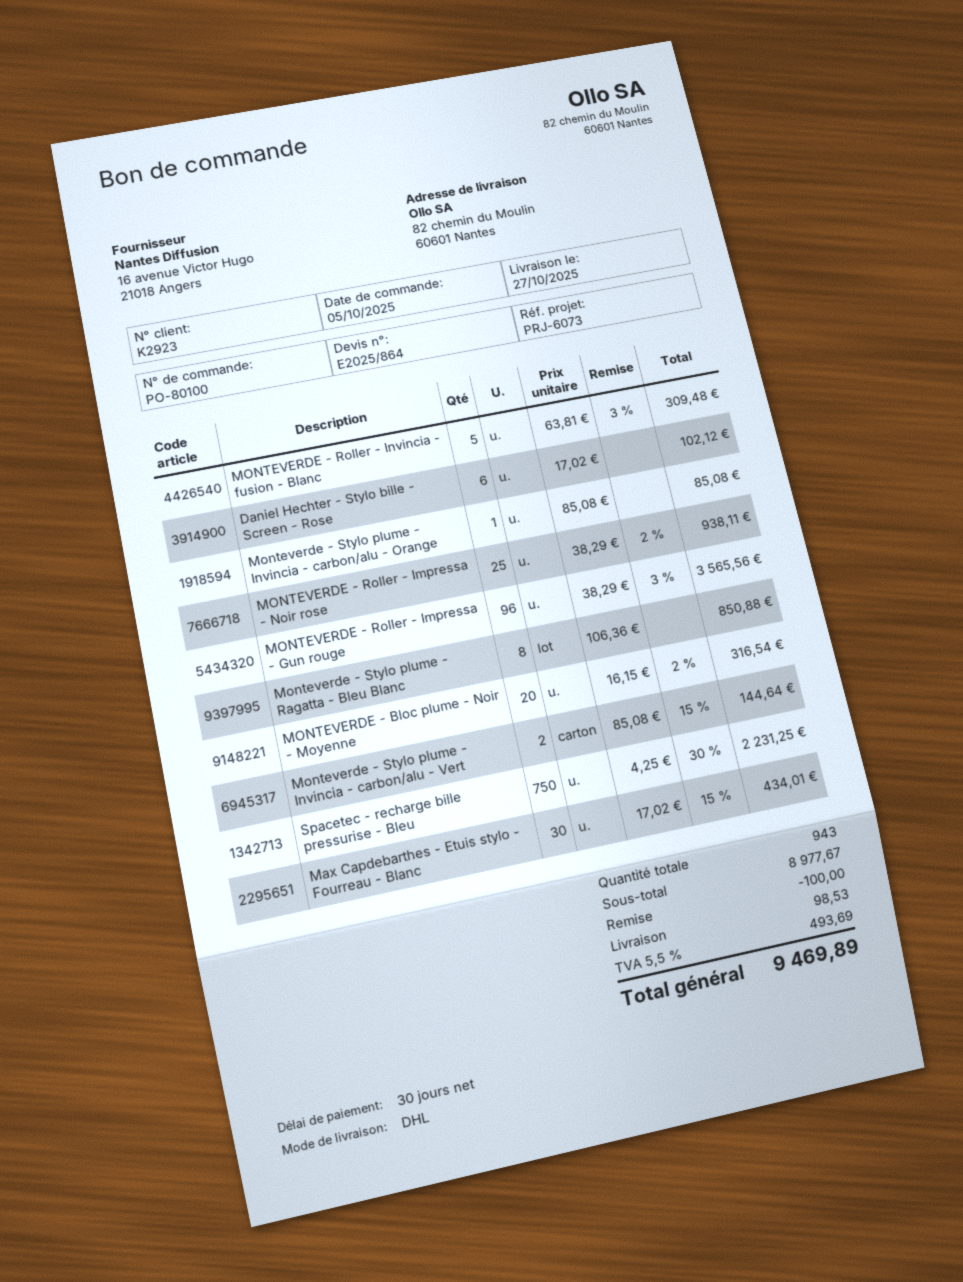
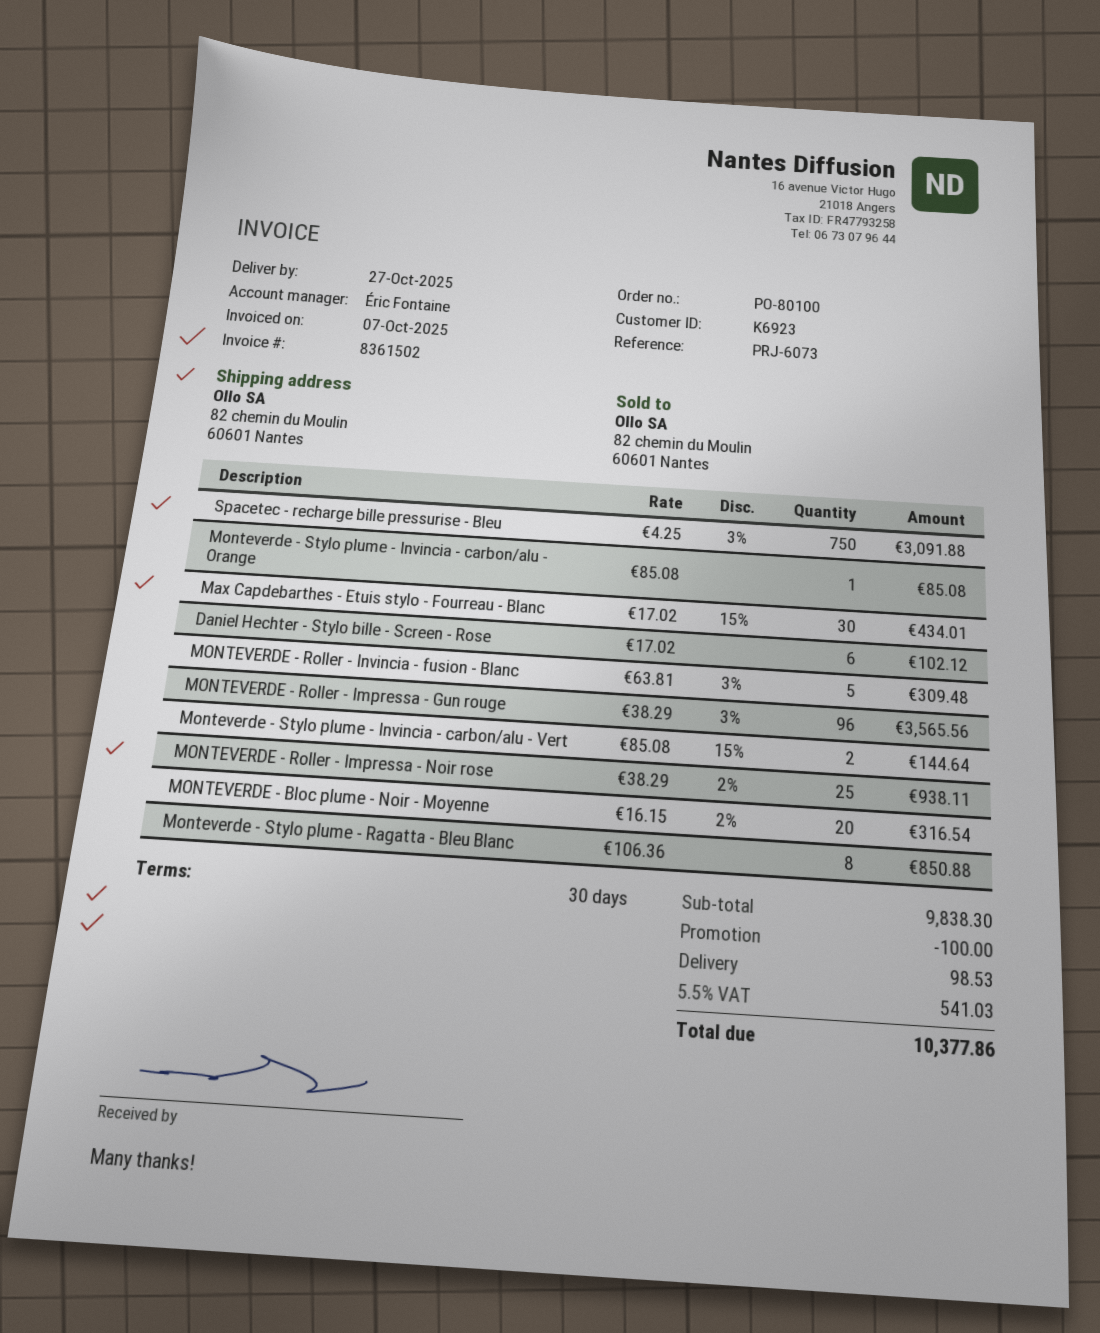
customer number: K2923 -> K6923
Spacetec - recharge bille pressurise - Bleu: 750 x 4.25 - 30% = 2231.25 -> 750 x 4.25 - 3% = 3091.88
subtotal: 8977.67 -> 9838.30
tax: 5.5% = 493.69 -> 5.5% = 541.03
total: 9469.89 -> 10377.86

